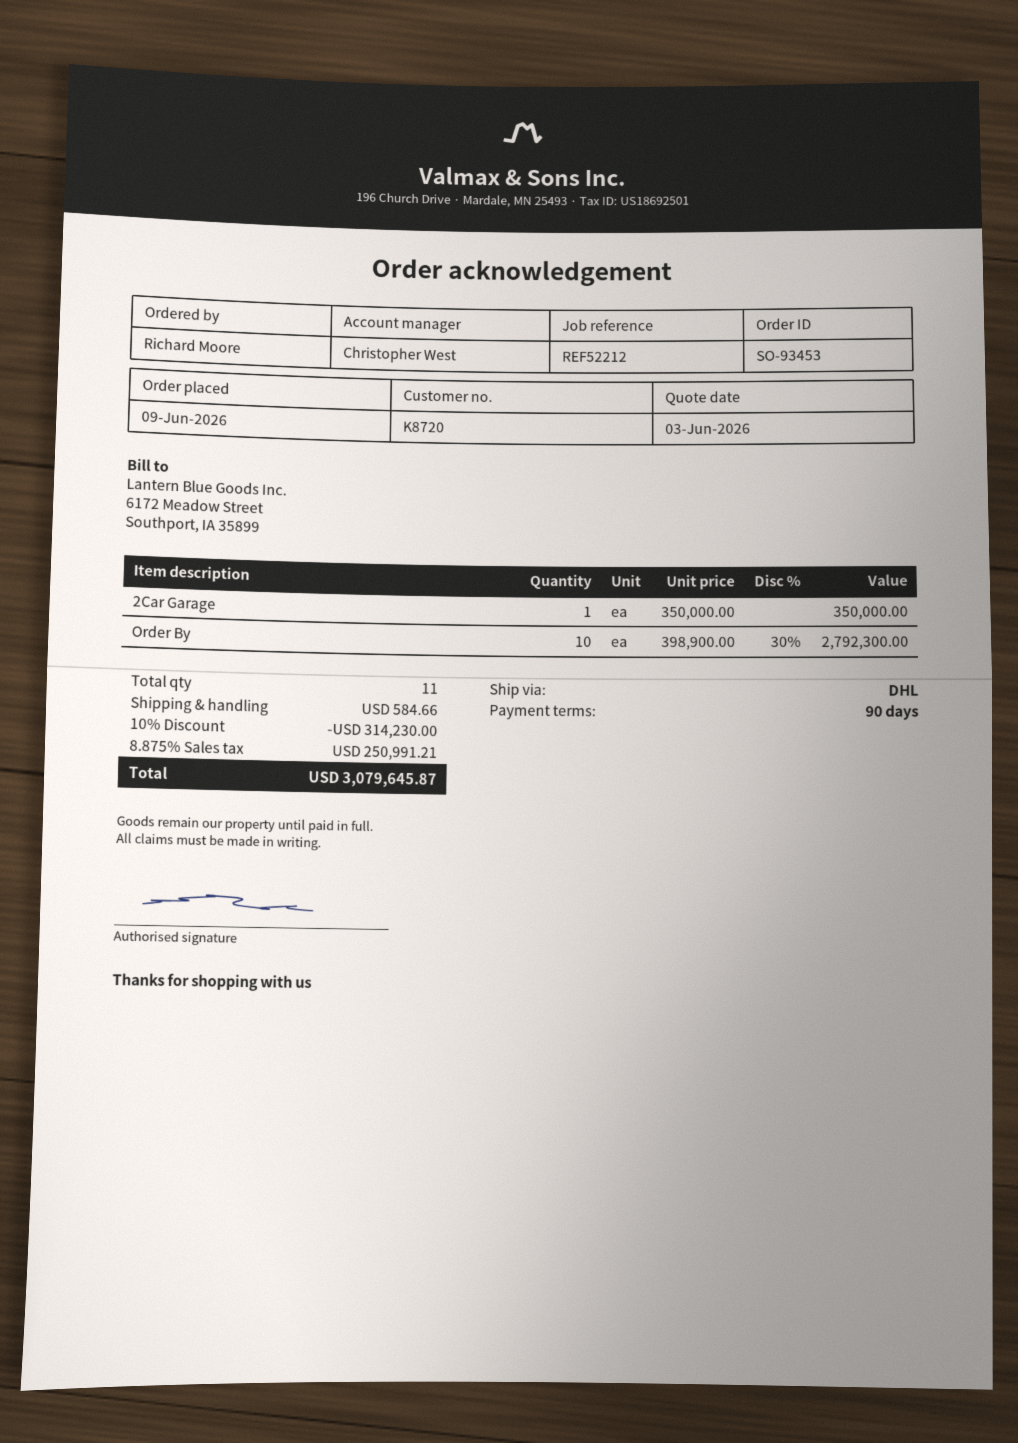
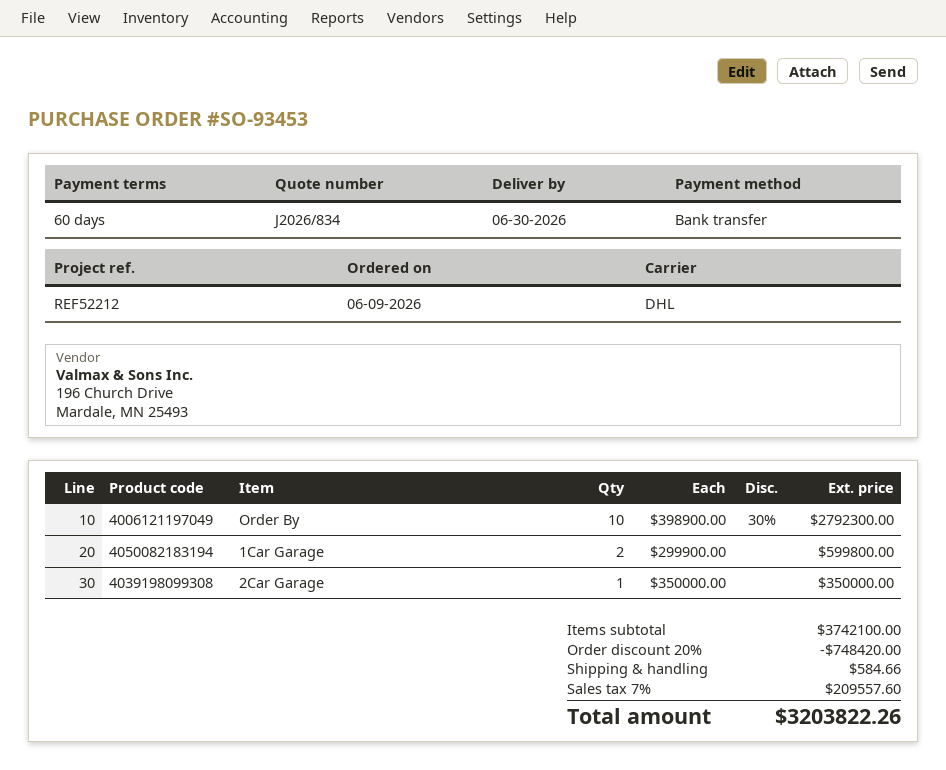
payment terms: 90 days -> 60 days
1Car Garage: none -> 2 x 299900.00 = 599800.00
discount: 10% = 314230.00 -> 20% = 748420.00
tax: 8.875% = 250991.21 -> 7% = 209557.60
total: 3079645.87 -> 3203822.26

